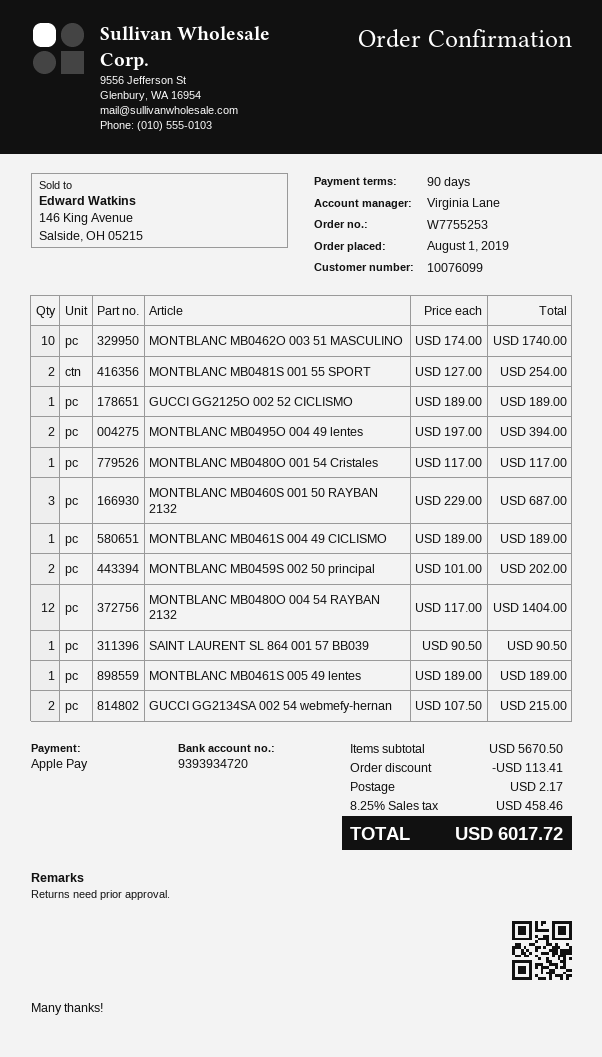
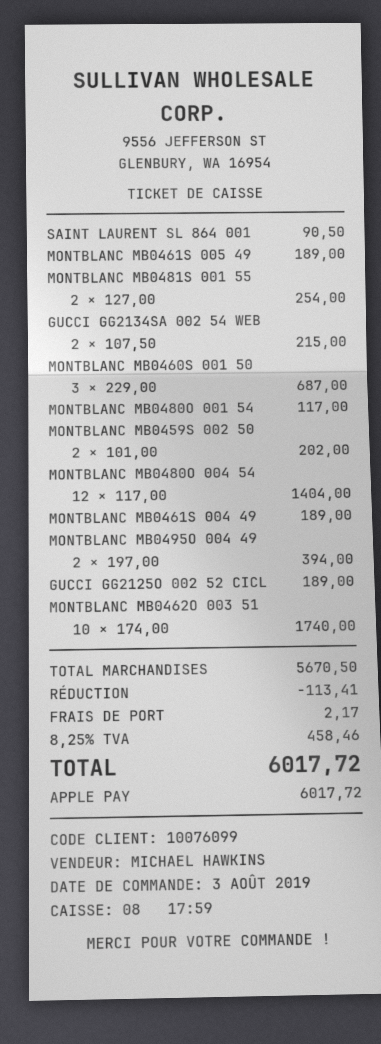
order date: 2019-08-01 -> 2019-08-03
sales rep: Virginia Lane -> MICHAEL HAWKINS

